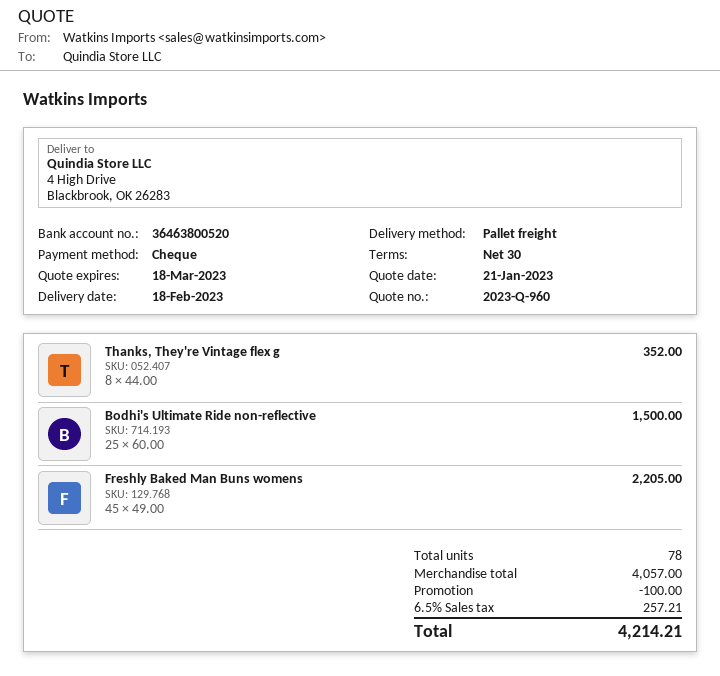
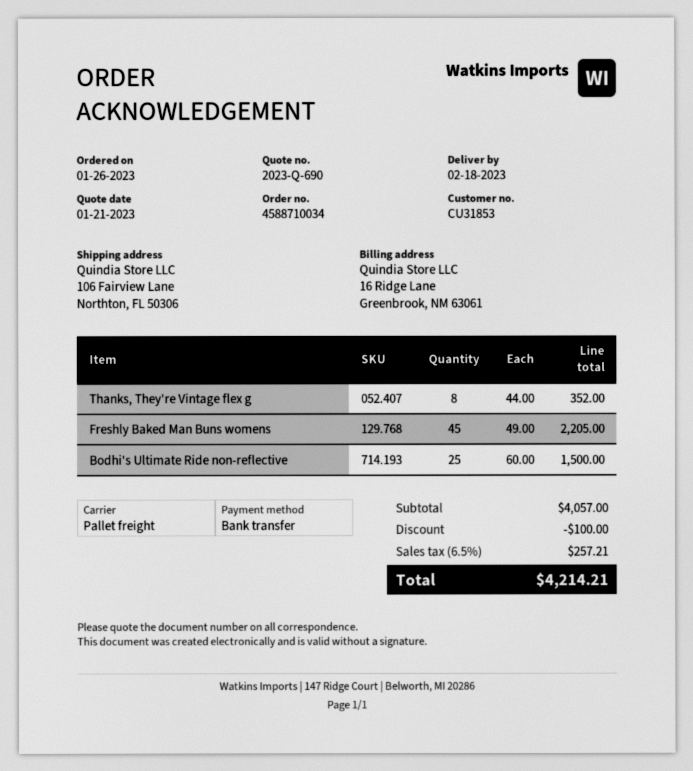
quote number: 2023-Q-960 -> 2023-Q-690
payment method: cheque -> bank transfer
ship to: 4 High Drive, Blackbrook, OK 26283 -> 106 Fairview Lane, Northton, FL 50306

